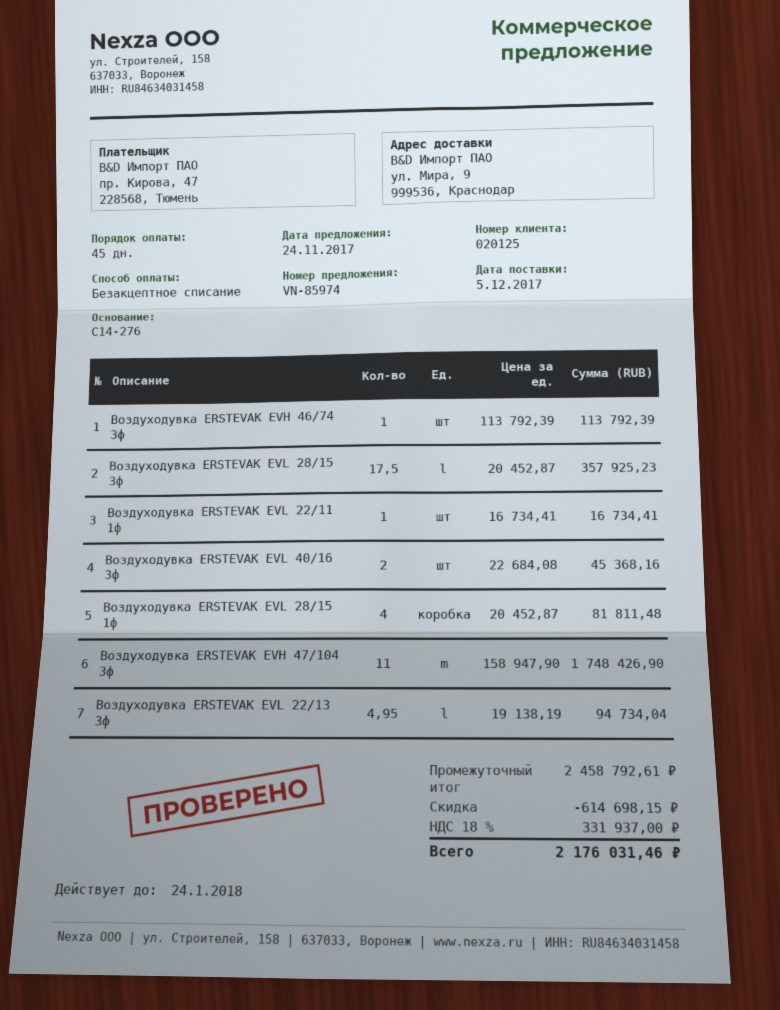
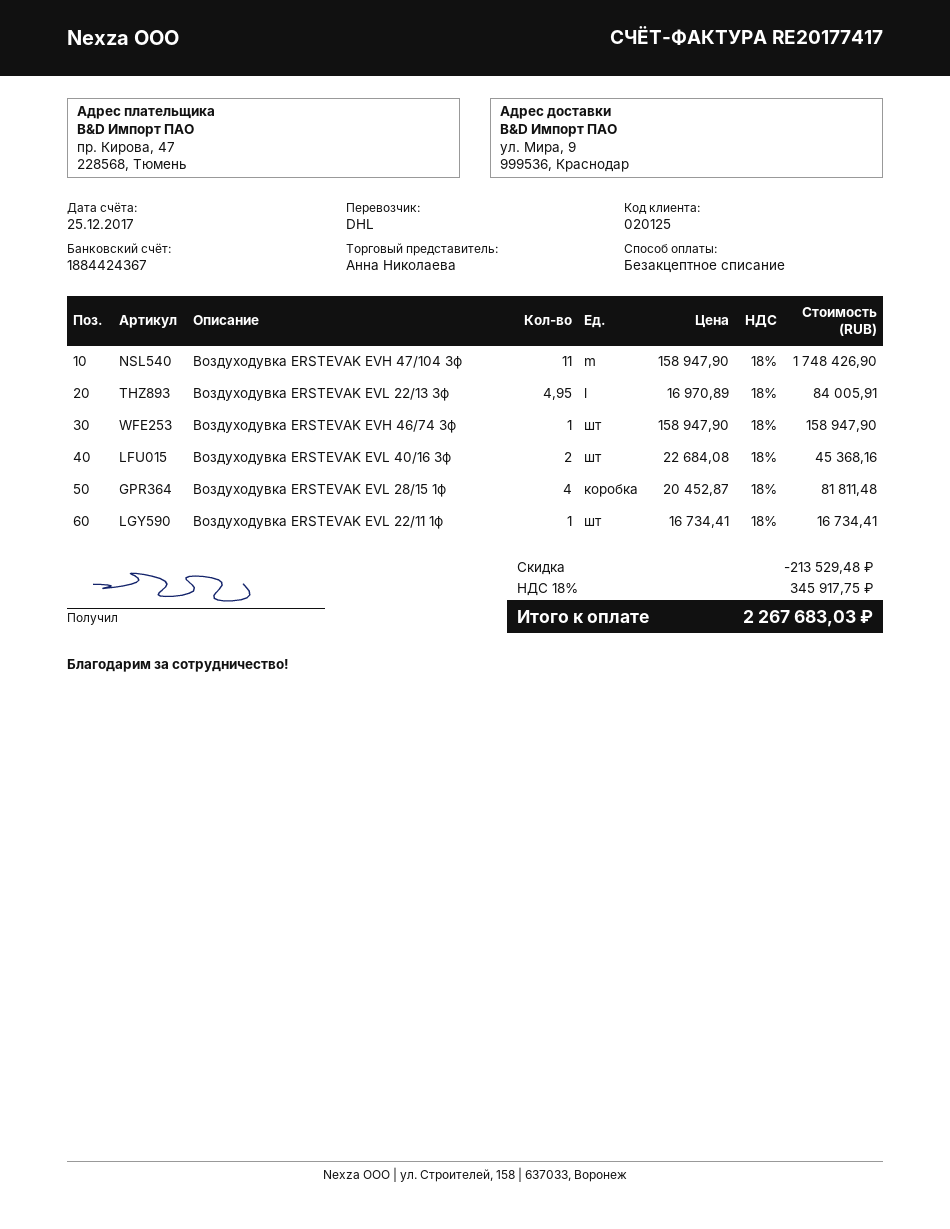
Воздуходувка ERSTEVAK EVH 46/74 3ф: 1 x 113792.39 = 113792.39 -> 1 x 158947.90 = 158947.90
Воздуходувка ERSTEVAK EVL 28/15 3ф: 17.5 x 20452.87 = 357925.23 -> none
Воздуходувка ERSTEVAK EVL 22/13 3ф: 4.95 x 19138.19 = 94734.04 -> 4.95 x 16970.89 = 84005.91
discount: 614698.15 -> 213529.48
tax: 18% = 331937.00 -> 18% = 345917.75
total: 2176031.46 -> 2267683.03

